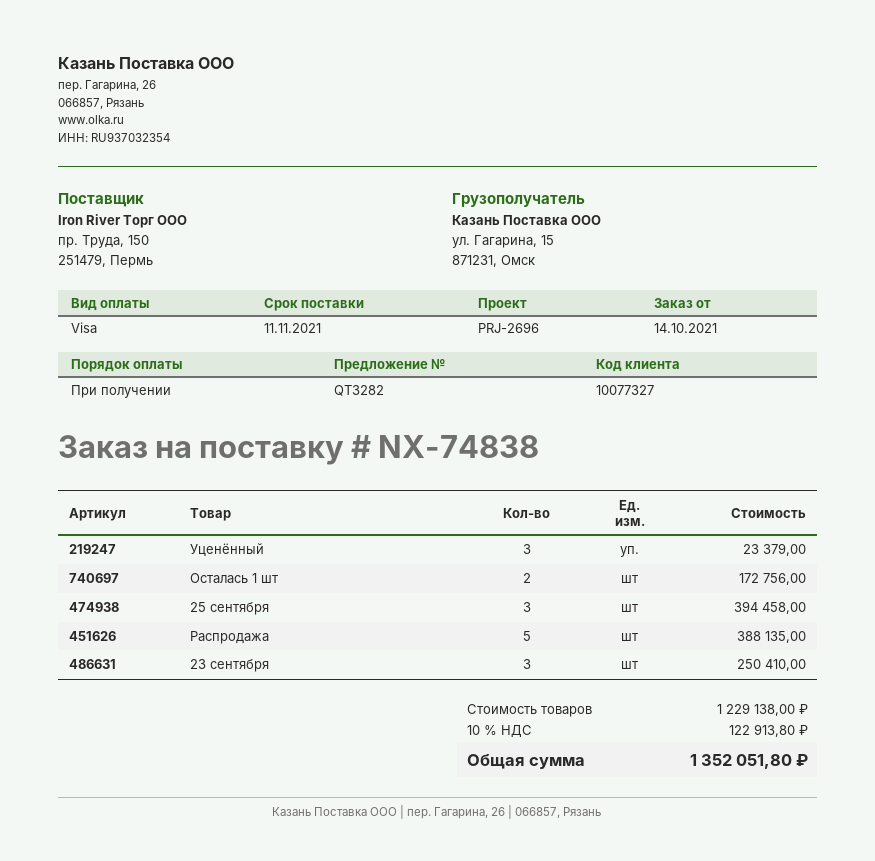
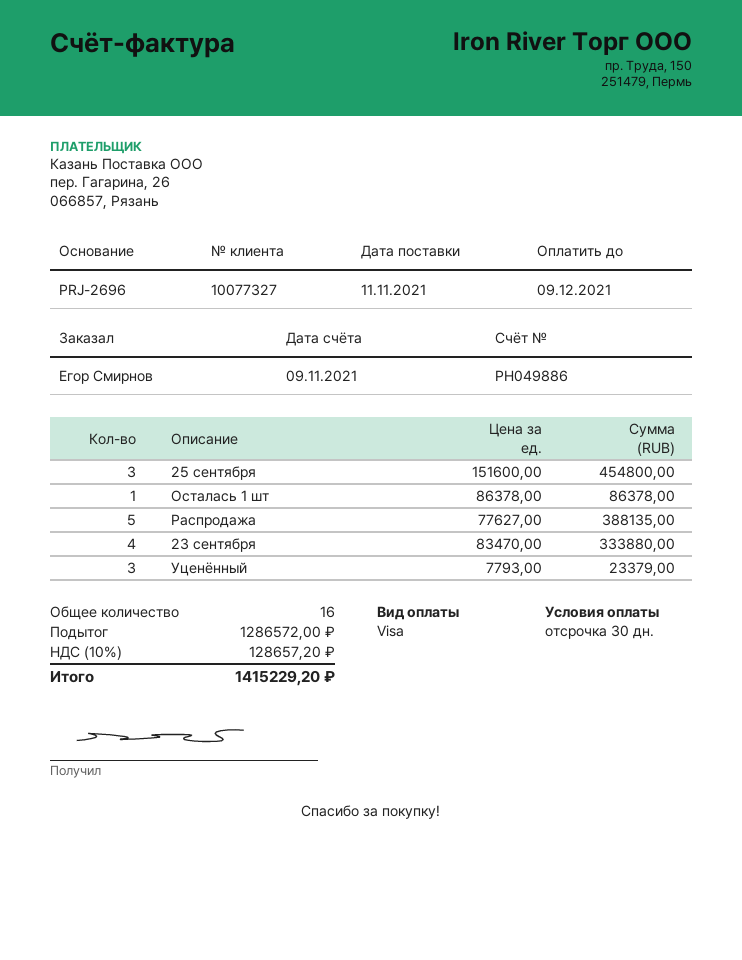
payment terms: on receipt -> 30 days
Осталась 1 шт: 2 for 172756.00 -> 1 for 86378.00
25 сентября: 3 for 394458.00 -> 3 for 454800.00
23 сентября: 3 for 250410.00 -> 4 for 333880.00
subtotal: 1229138.00 -> 1286572.00
tax: 10% = 122913.80 -> 10% = 128657.20
total: 1352051.80 -> 1415229.20

